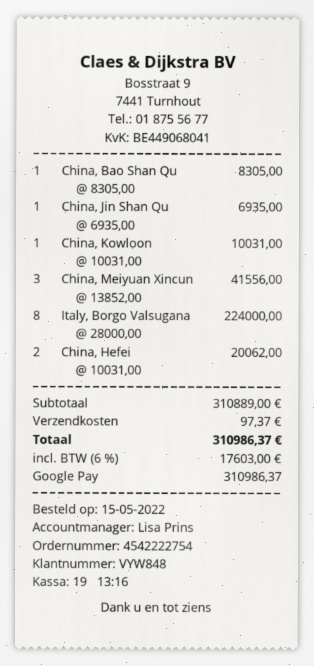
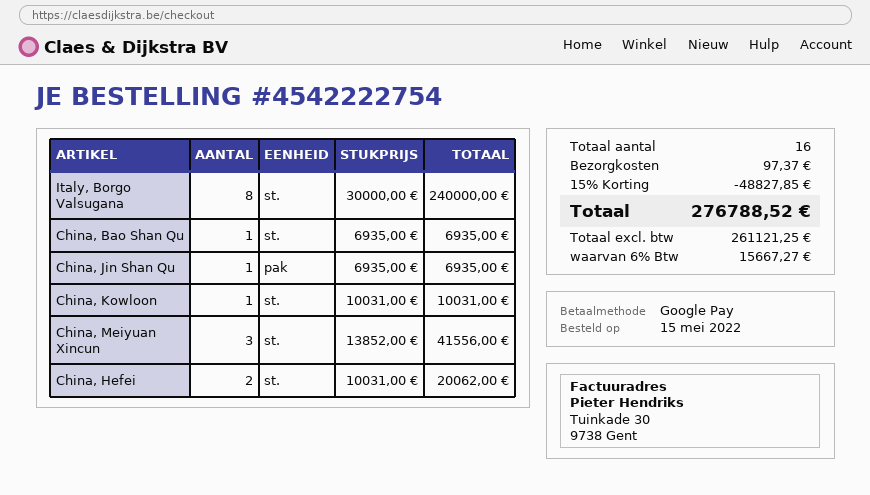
China, Bao Shan Qu: 1 x 8305.00 = 8305.00 -> 1 x 6935.00 = 6935.00
Italy, Borgo Valsugana: 8 x 28000.00 = 224000.00 -> 8 x 30000.00 = 240000.00
discount: none -> 15% = 48827.85
tax: 6% = 17603.00 -> 6% = 15667.27
total: 310986.37 -> 276788.52

